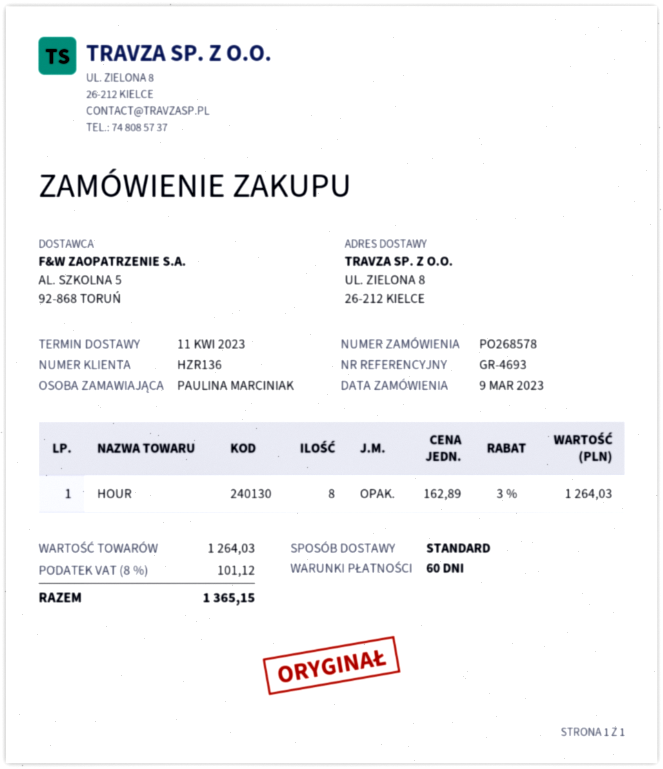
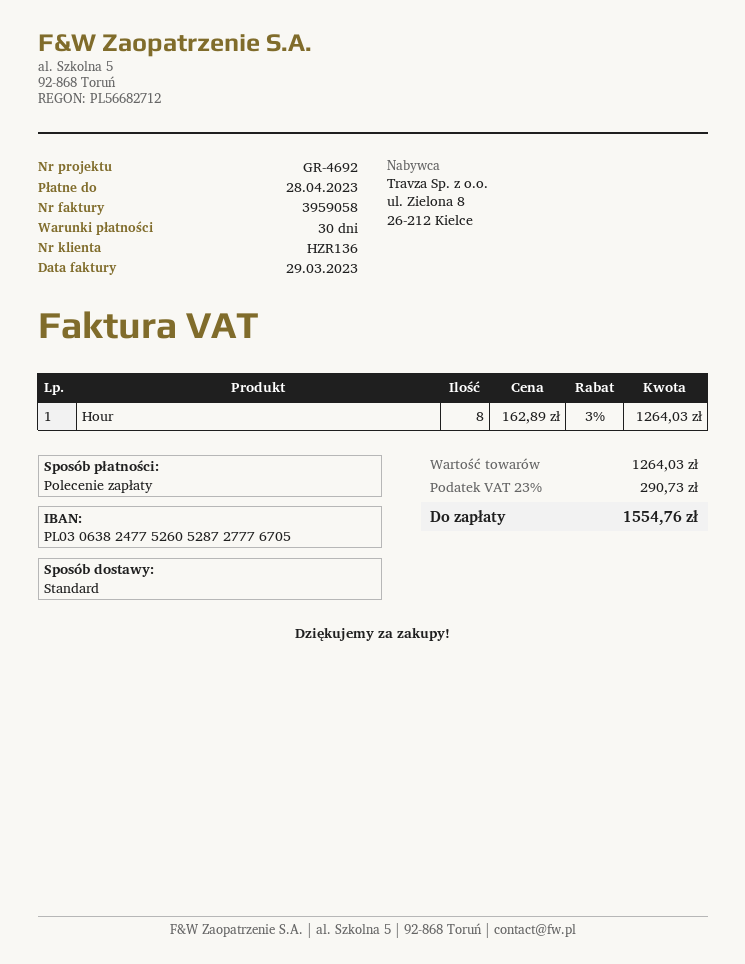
payment terms: 60 days -> 30 days
reference: GR-4693 -> GR-4692
tax: 8% = 101.12 -> 23% = 290.73
total: 1365.15 -> 1554.76

